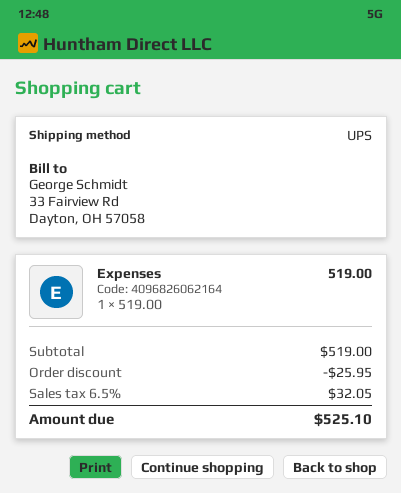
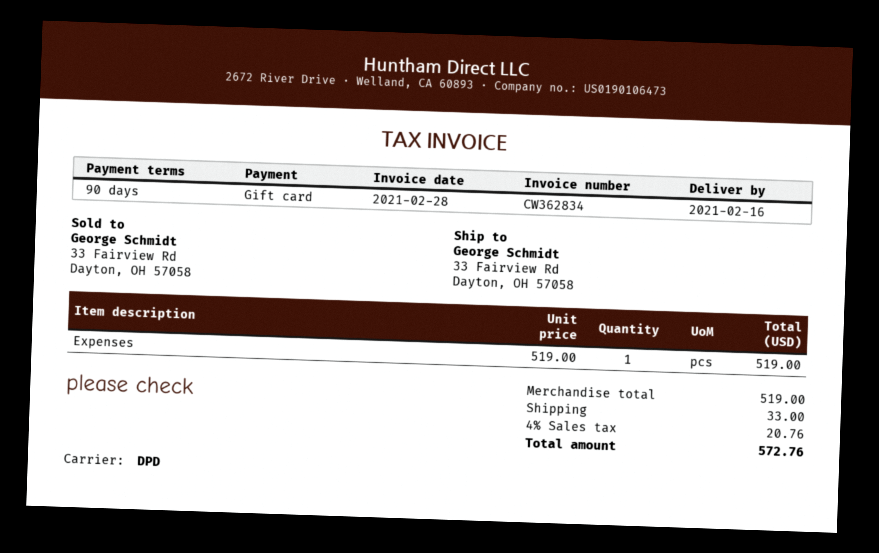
shipping method: UPS -> DPD
discount: 25.95 -> none
shipping: none -> 33.00
tax: 6.5% = 32.05 -> 4% = 20.76
total: 525.10 -> 572.76

